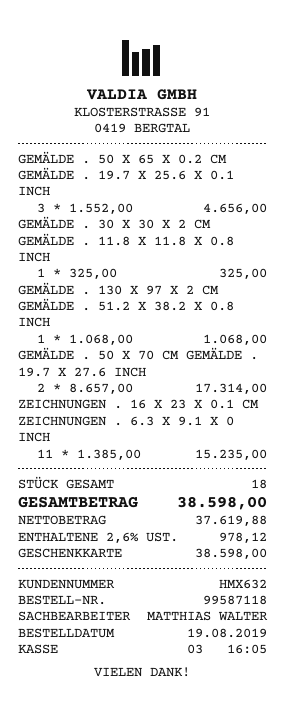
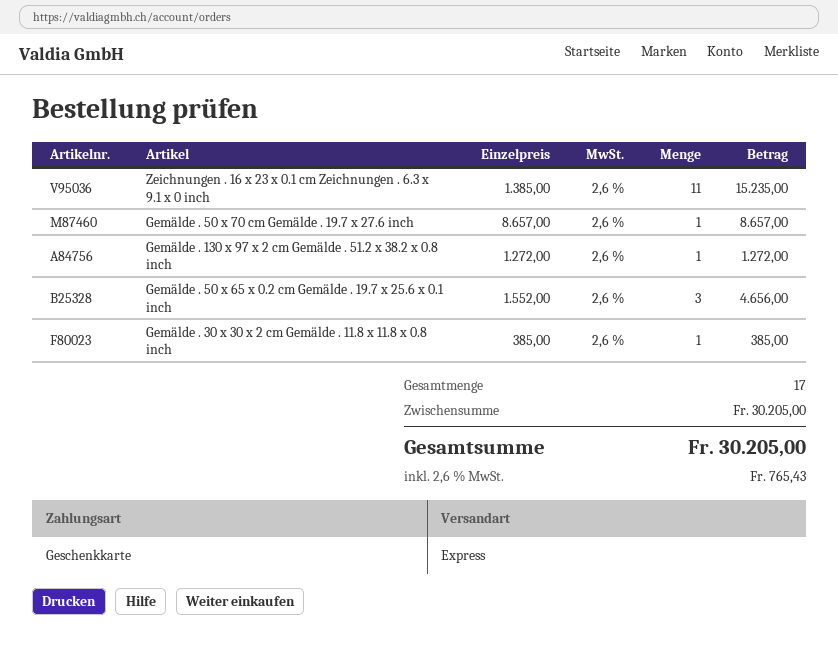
GEMÄLDE . 30 X 30 X 2 CM GEMÄLDE . 11.8 X 11.8 X 0.8 INCH: 1 x 325.00 = 325.00 -> 1 x 385.00 = 385.00
GEMÄLDE . 130 X 97 X 2 CM GEMÄLDE . 51.2 X 38.2 X 0.8 INCH: 1 x 1068.00 = 1068.00 -> 1 x 1272.00 = 1272.00
GEMÄLDE . 50 X 70 CM GEMÄLDE . 19.7 X 27.6 INCH: 2 x 8657.00 = 17314.00 -> 1 x 8657.00 = 8657.00
total quantity: 18 -> 17
tax: 2.6% = 978.12 -> 2.6% = 765.43
total: 38598.00 -> 30205.00

